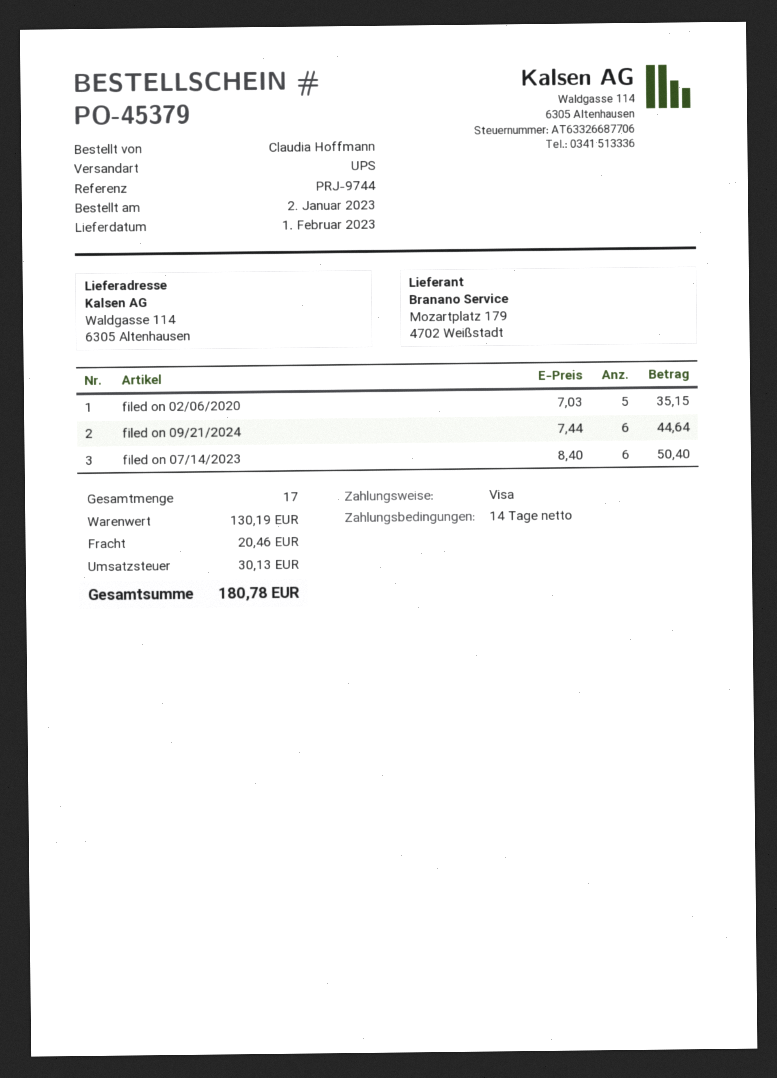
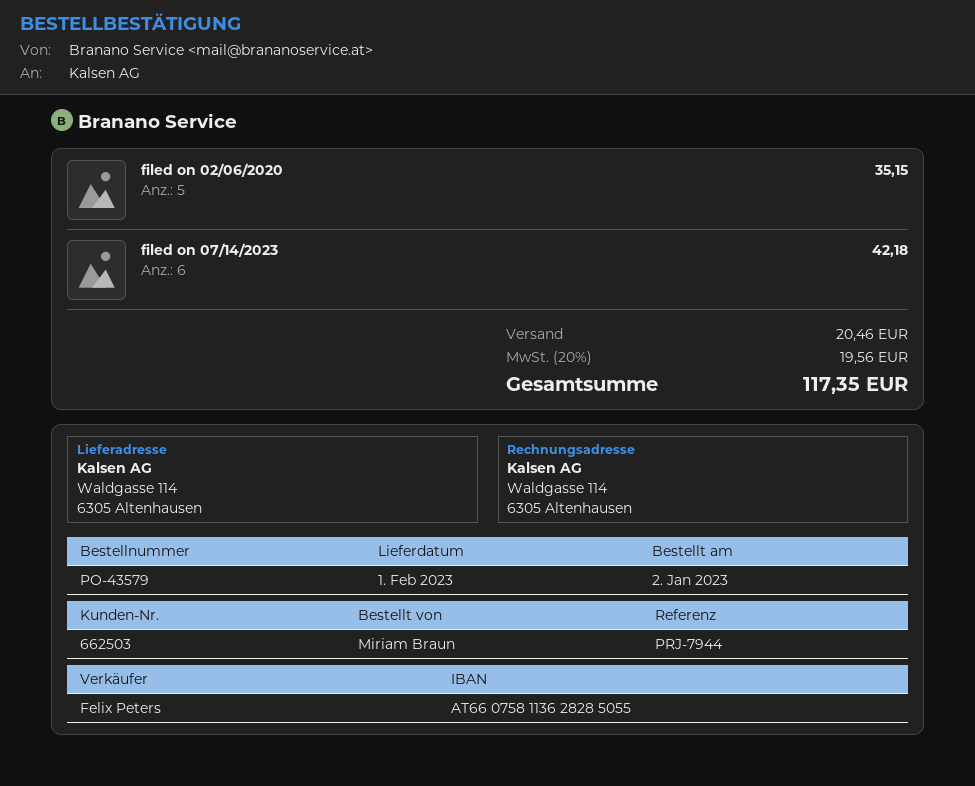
order number: PO-45379 -> PO-43579
reference: PRJ-9744 -> PRJ-7944
ordered by: Claudia Hoffmann -> Miriam Braun
filed on 09/21/2024: 6 for 44.64 -> none
filed on 07/14/2023: 6 for 50.40 -> 6 for 42.18
tax: 30.13 -> 19.56
total: 180.78 -> 117.35

